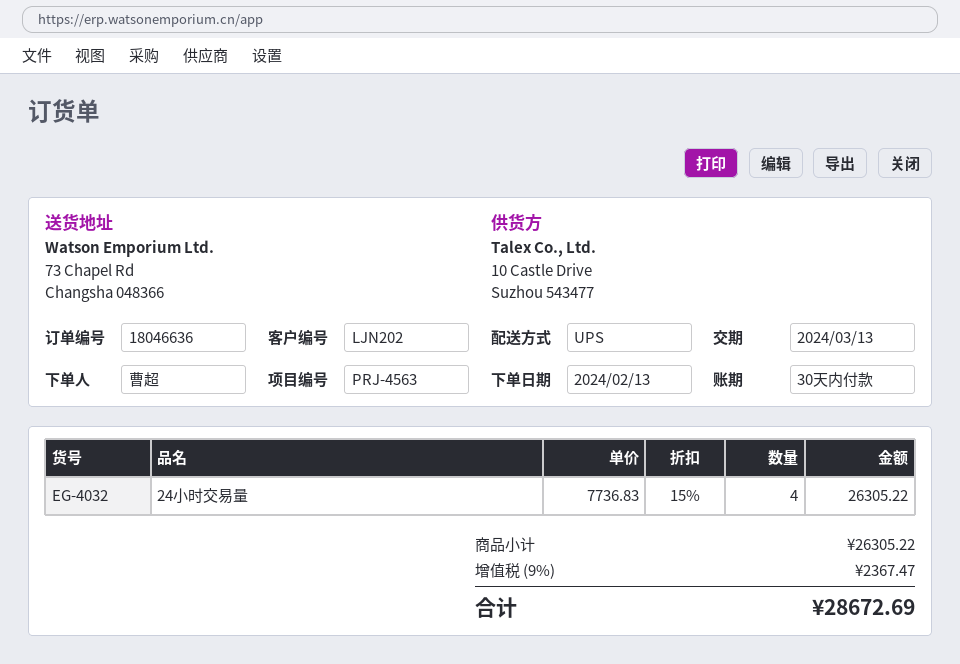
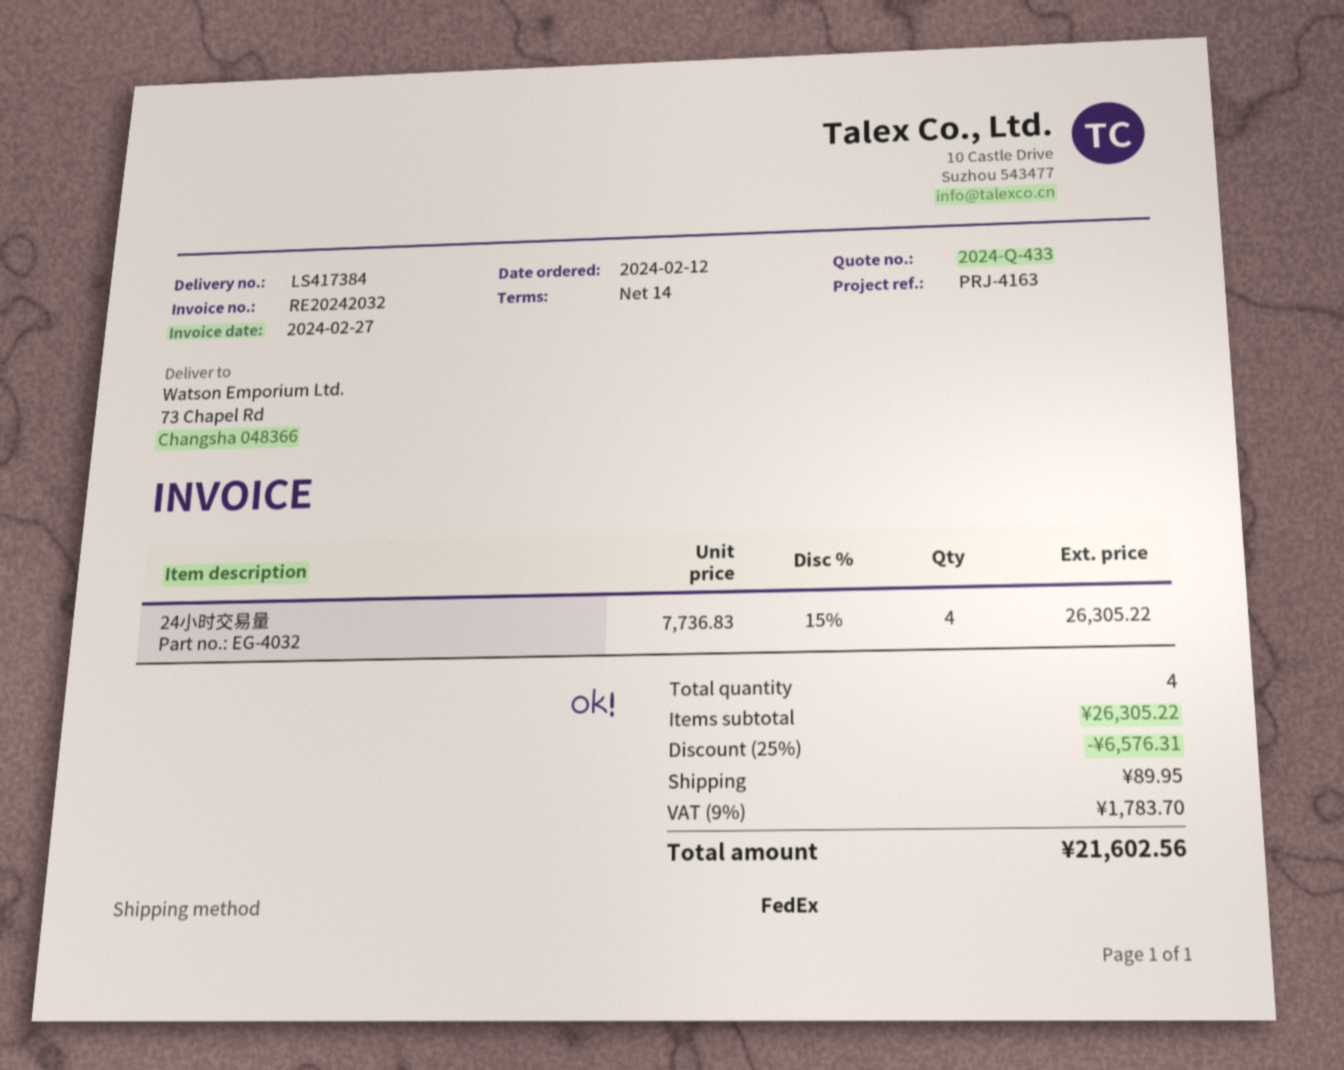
order date: 2024-02-13 -> 2024-02-12
payment terms: 30 days -> 14 days
reference: PRJ-4563 -> PRJ-4163
shipping method: UPS -> FedEx
discount: none -> 25% = 6576.31
shipping: none -> 89.95
tax: 9% = 2367.47 -> 9% = 1783.70
total: 28672.69 -> 21602.56

